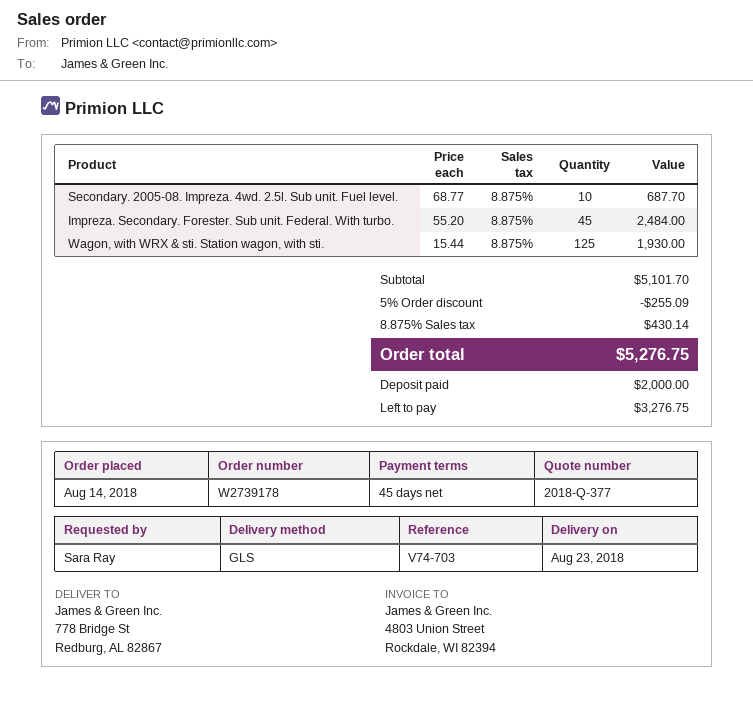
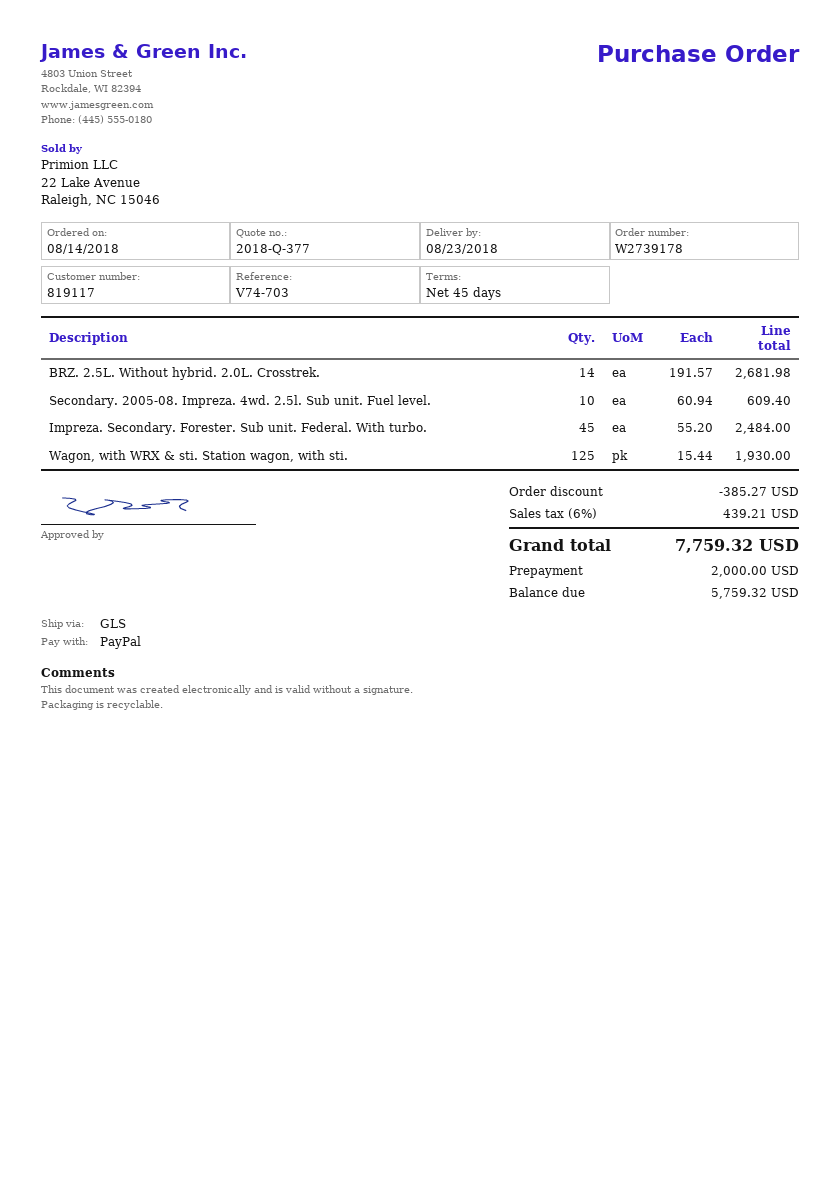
Secondary. 2005-08. Impreza. 4wd. 2.5l. Sub unit. Fuel level.: 10 x 68.77 = 687.70 -> 10 x 60.94 = 609.40
BRZ. 2.5L. Without hybrid. 2.0L. Crosstrek.: none -> 14 x 191.57 = 2681.98
discount: 255.09 -> 385.27
tax: 8.875% = 430.14 -> 6% = 439.21
total: 5276.75 -> 7759.32
balance: 3276.75 -> 5759.32

